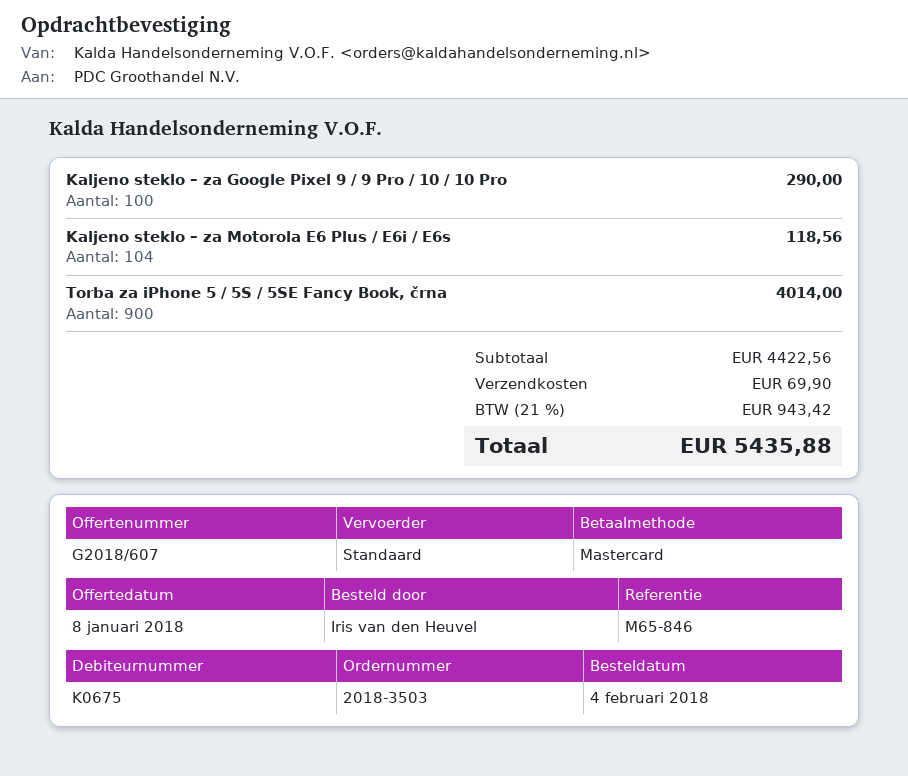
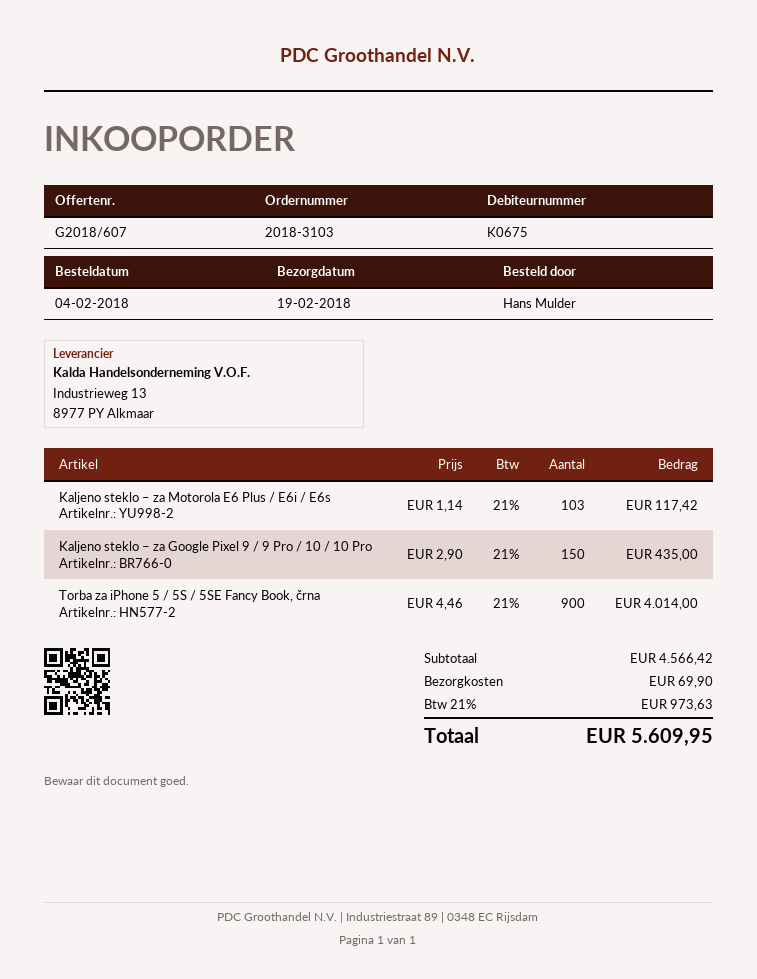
order number: 2018-3503 -> 2018-3103
ordered by: Iris van den Heuvel -> Hans Mulder
Kaljeno steklo – za Google Pixel 9 / 9 Pro / 10 / 10 Pro: 100 for 290.00 -> 150 for 435.00
Kaljeno steklo – za Motorola E6 Plus / E6i / E6s: 104 for 118.56 -> 103 for 117.42
subtotal: 4422.56 -> 4566.42
tax: 21% = 943.42 -> 21% = 973.63
total: 5435.88 -> 5609.95

